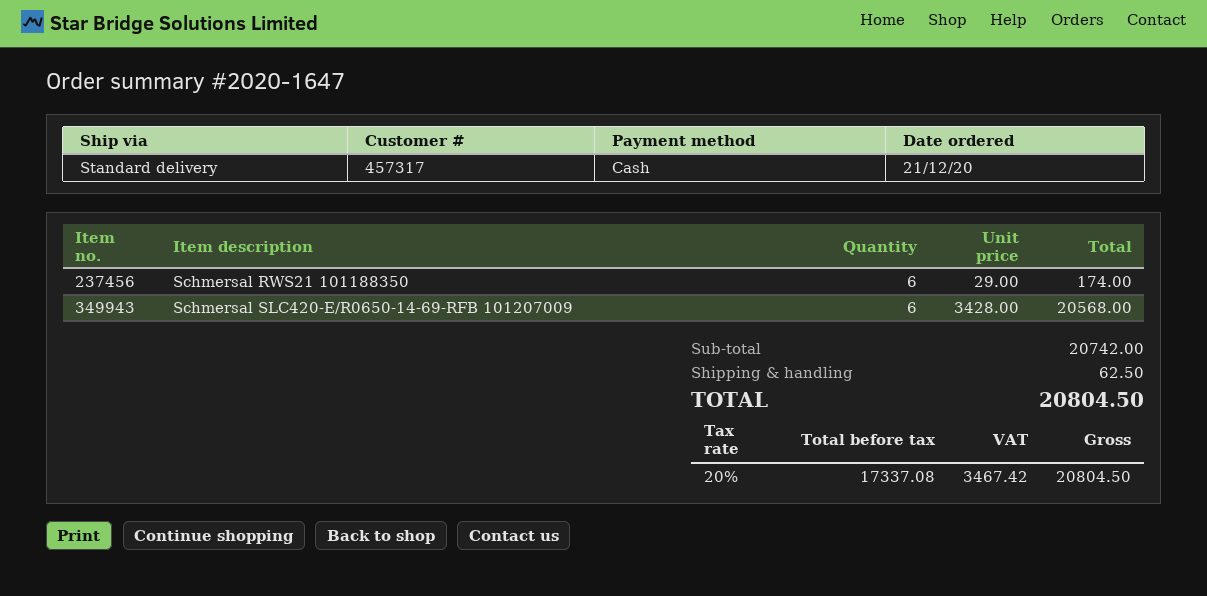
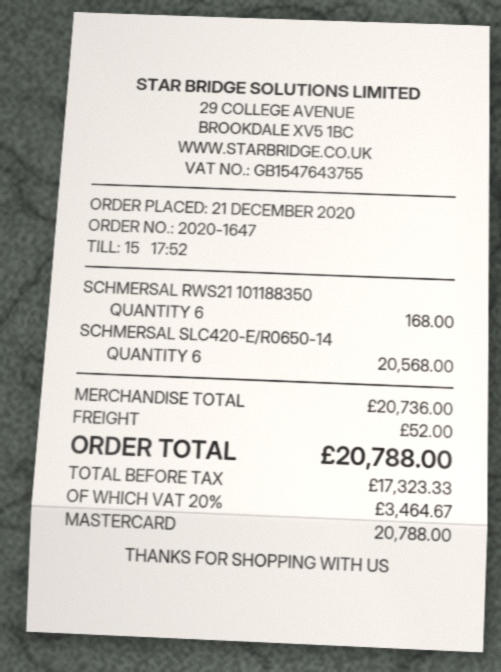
payment method: cash -> Mastercard
Schmersal RWS21 101188350: 6 for 174.00 -> 6 for 168.00
subtotal: 20742.00 -> 20736.00
shipping: 62.50 -> 52.00
net: 17337.08 -> 17323.33
tax: 20% = 3467.42 -> 20% = 3464.67
total: 20804.50 -> 20788.00

